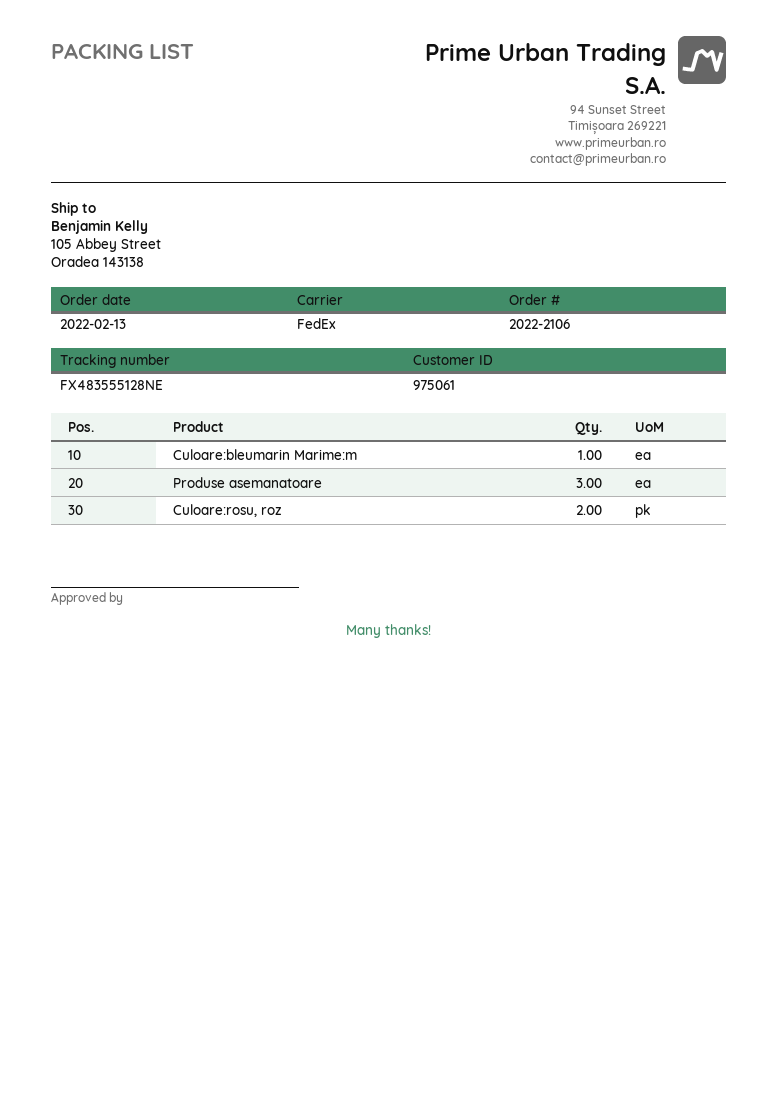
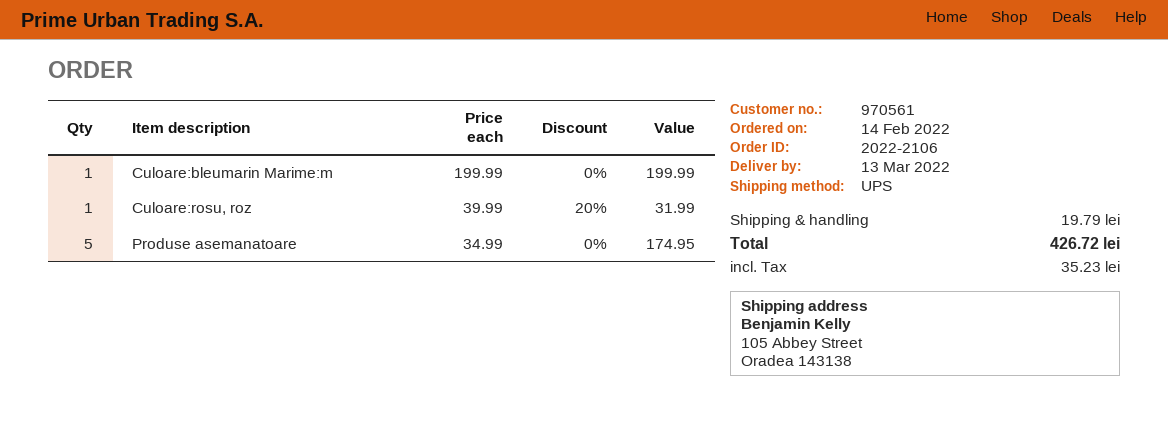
order date: 2022-02-13 -> 2022-02-14
customer number: 975061 -> 970561
shipping method: FedEx -> UPS
Produse asemanatoare: 3 -> 5
Culoare:rosu, roz: 2 -> 1

